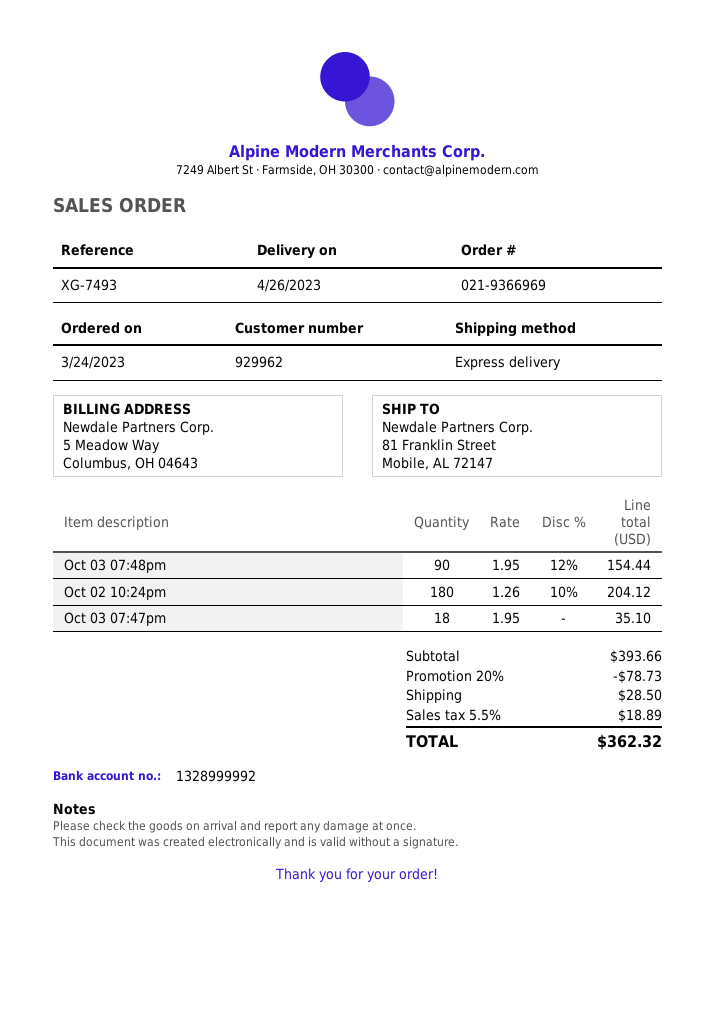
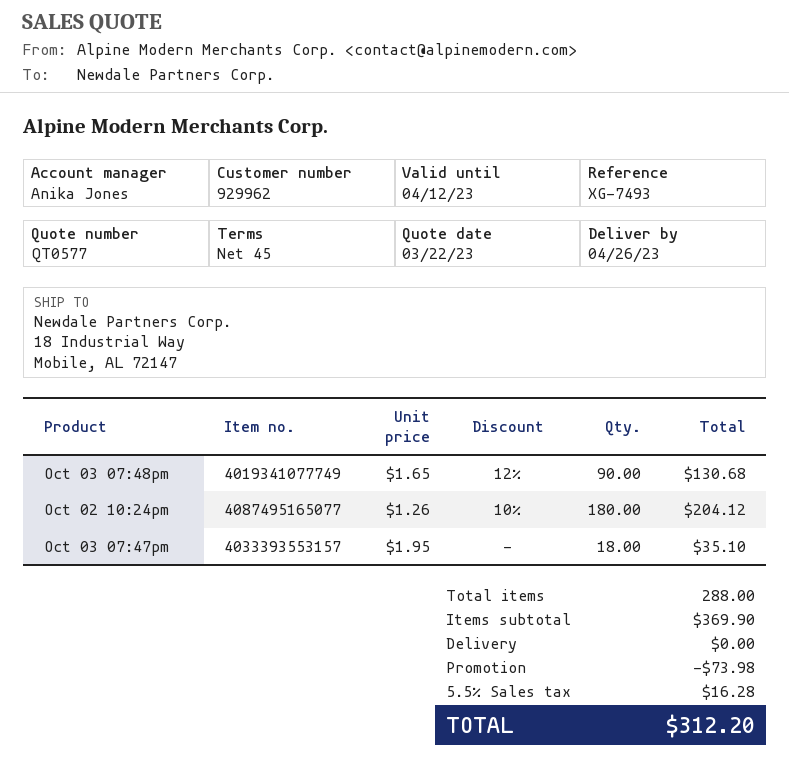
ship to: 81 Franklin Street, Mobile, AL 72147 -> 18 Industrial Way, Mobile, AL 72147
Oct 03 07:48pm: 90 x 1.95 - 12% = 154.44 -> 90 x 1.65 - 12% = 130.68
subtotal: 393.66 -> 369.90
discount: 78.73 -> 73.98
shipping: 28.50 -> 0.00
tax: 5.5% = 18.89 -> 5.5% = 16.28
total: 362.32 -> 312.20

